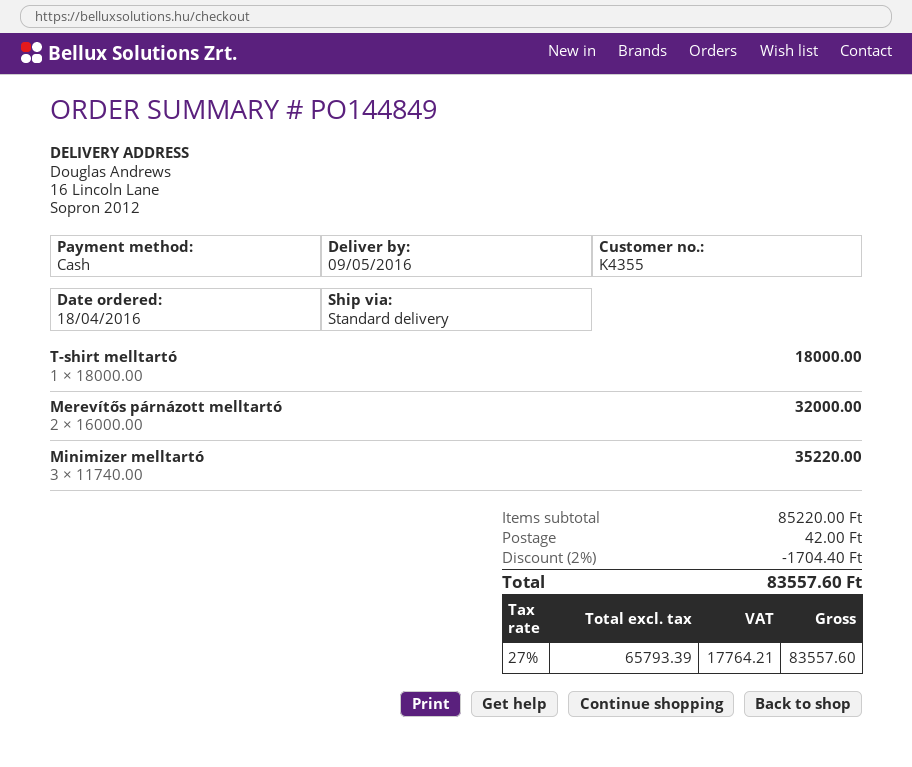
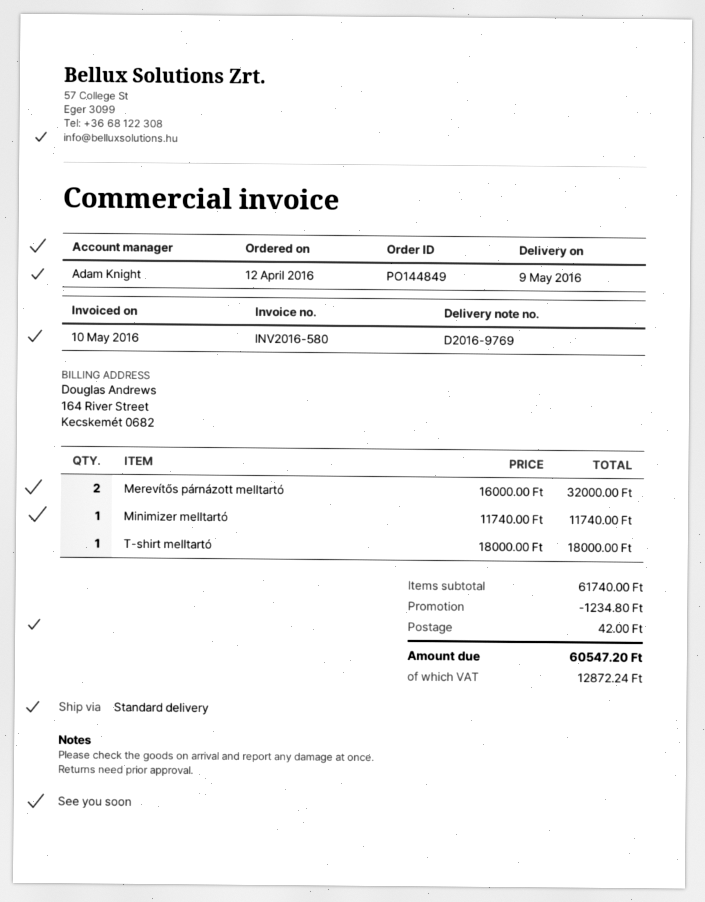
order date: 2016-04-18 -> 2016-04-12
Minimizer melltartó: 3 x 11740.00 = 35220.00 -> 1 x 11740.00 = 11740.00
subtotal: 85220.00 -> 61740.00
discount: 1704.40 -> 1234.80
tax: 17764.21 -> 12872.24
total: 83557.60 -> 60547.20

